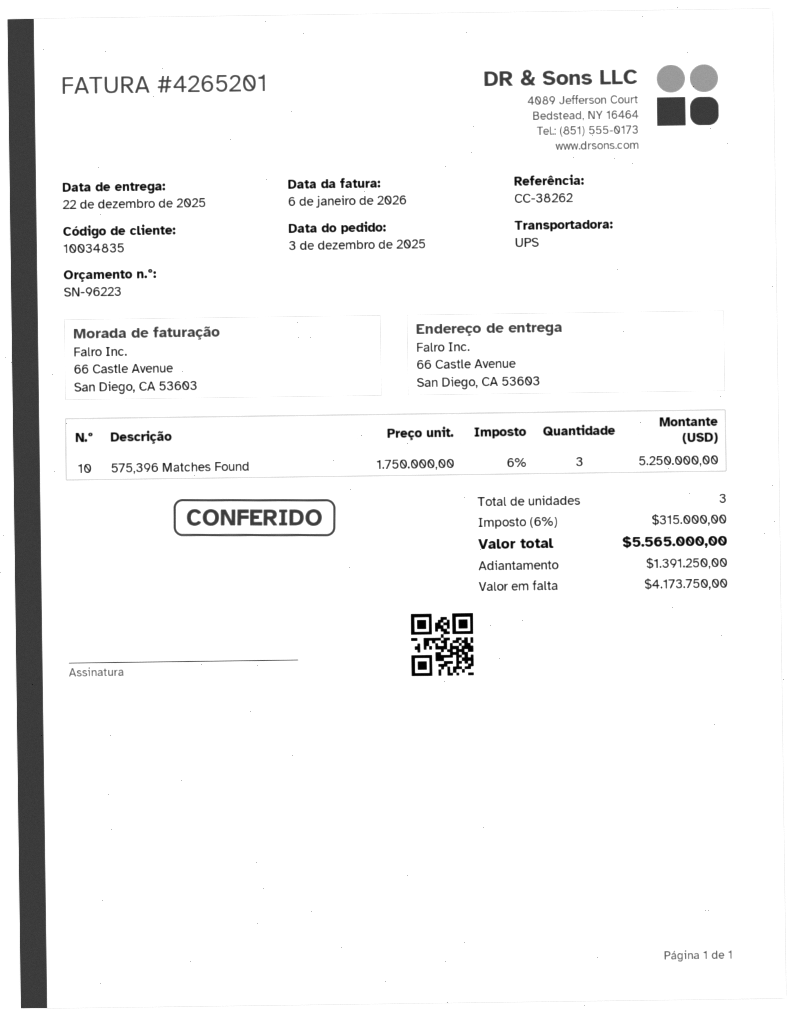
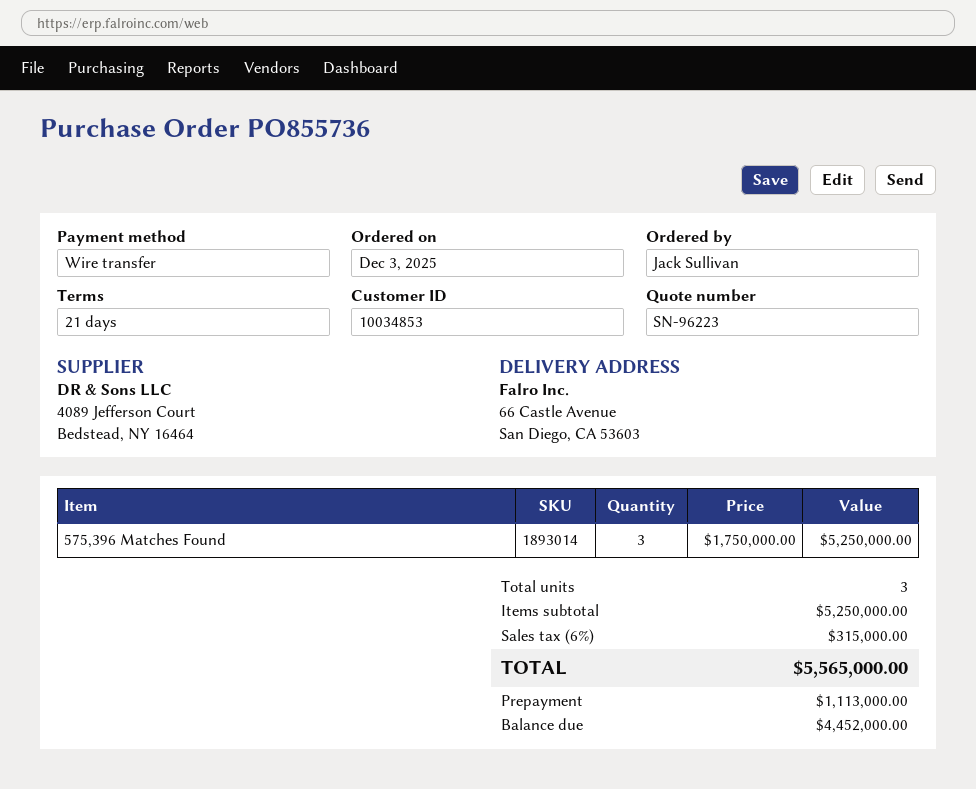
customer number: 10034835 -> 10034853
deposit: 1391250.00 -> 1113000.00
balance: 4173750.00 -> 4452000.00

